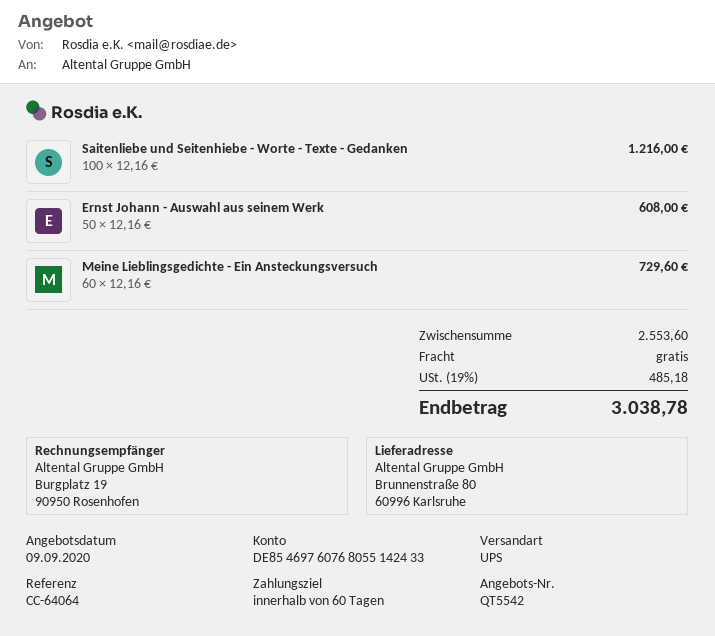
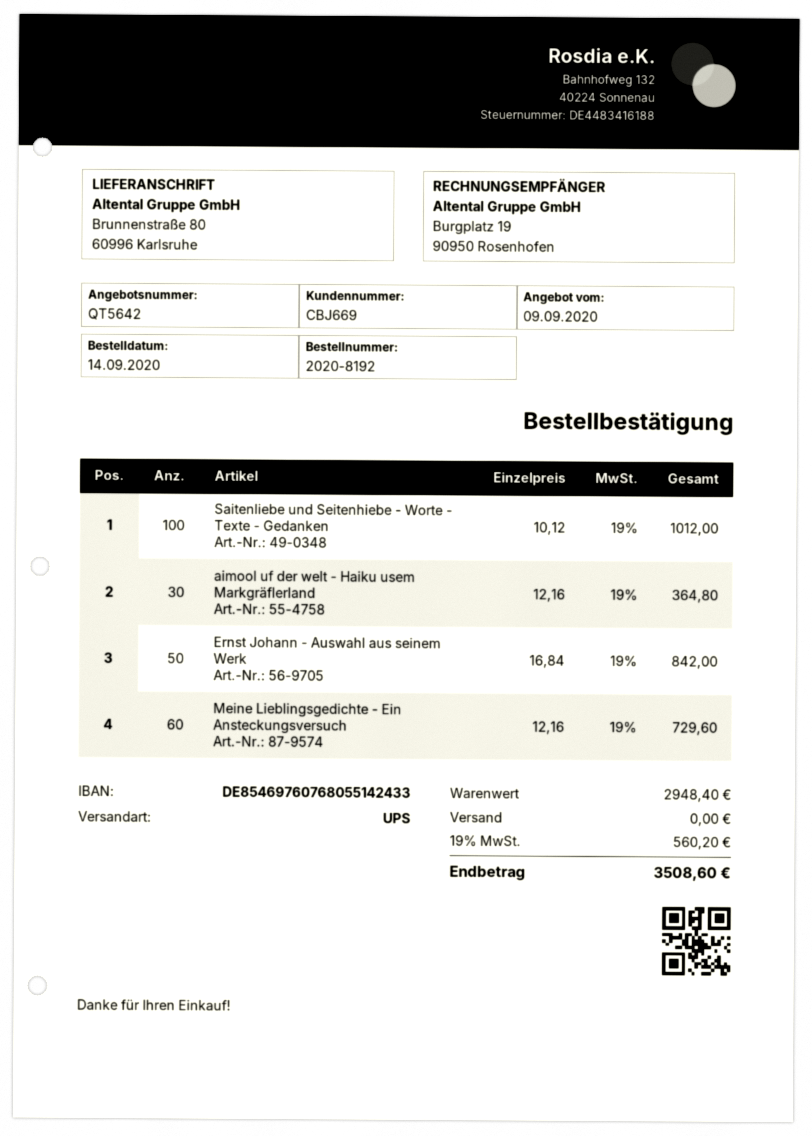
quote number: QT5542 -> QT5642
Saitenliebe und Seitenhiebe - Worte - Texte - Gedanken: 100 x 12.16 = 1216.00 -> 100 x 10.12 = 1012.00
Ernst Johann - Auswahl aus seinem Werk: 50 x 12.16 = 608.00 -> 50 x 16.84 = 842.00
aimool uf der welt - Haiku usem Markgräflerland: none -> 30 x 12.16 = 364.80
subtotal: 2553.60 -> 2948.40
tax: 19% = 485.18 -> 19% = 560.20
total: 3038.78 -> 3508.60

